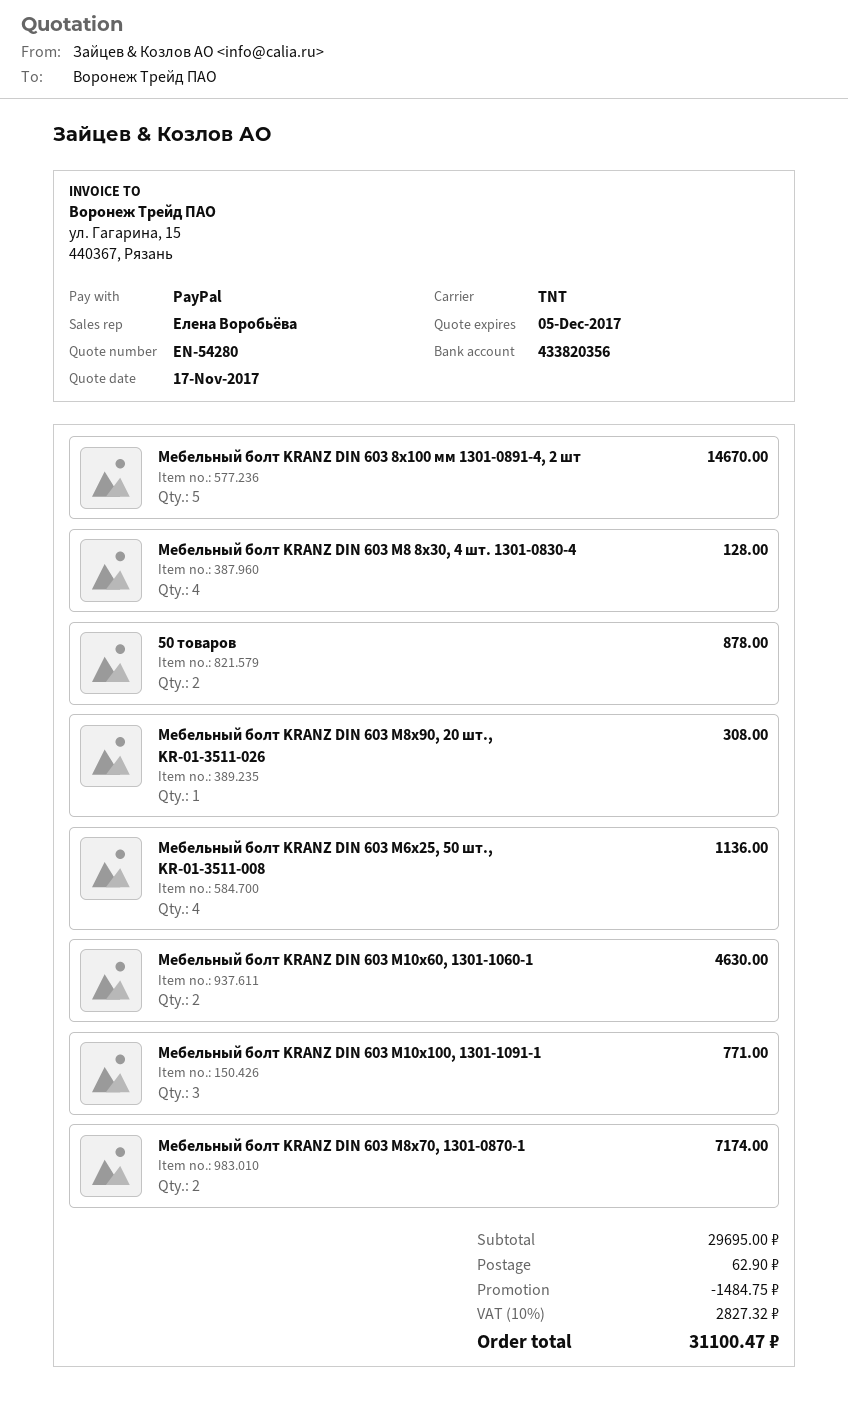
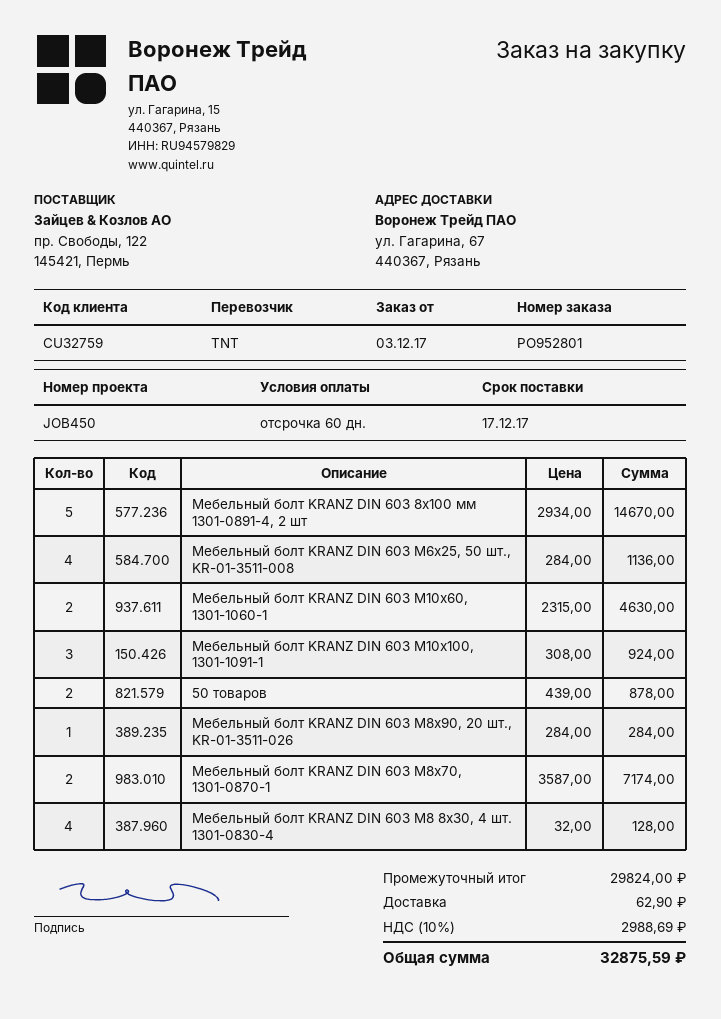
Мебельный болт KRANZ DIN 603 М8x90, 20 шт., KR-01-3511-026: 1 for 308.00 -> 1 for 284.00
Мебельный болт KRANZ DIN 603 М10x100, 1301-1091-1: 3 for 771.00 -> 3 for 924.00
subtotal: 29695.00 -> 29824.00
discount: 1484.75 -> none
tax: 10% = 2827.32 -> 10% = 2988.69
total: 31100.47 -> 32875.59

